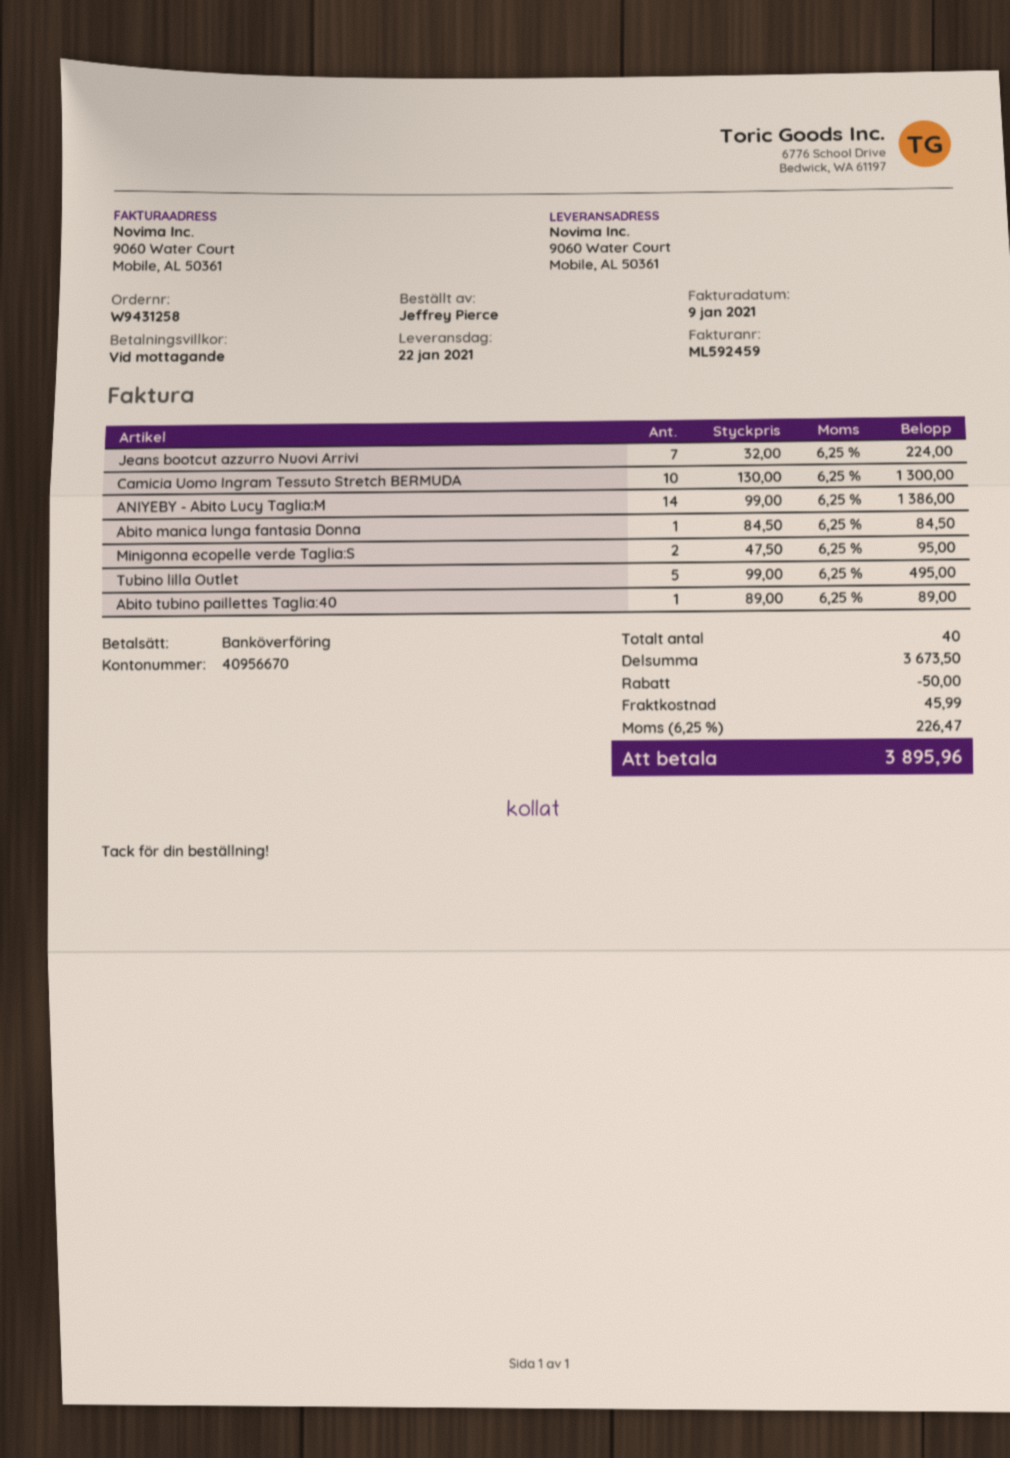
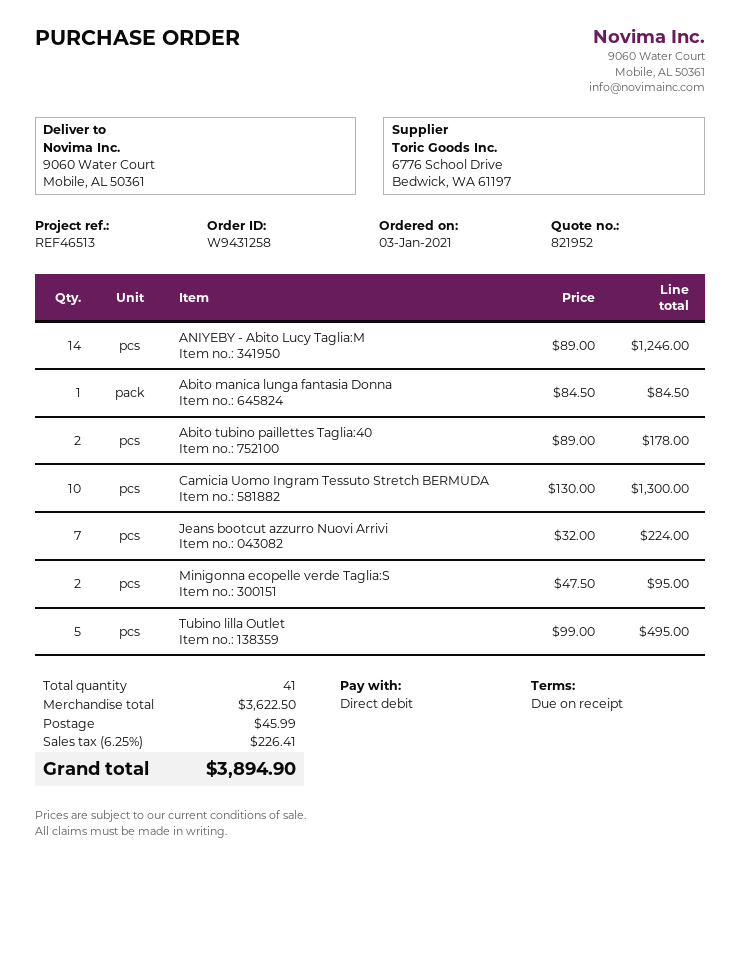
payment method: bank transfer -> direct debit
ANIYEBY - Abito Lucy Taglia:M: 14 x 99.00 = 1386.00 -> 14 x 89.00 = 1246.00
Abito tubino paillettes Taglia:40: 1 x 89.00 = 89.00 -> 2 x 89.00 = 178.00
total quantity: 40 -> 41
subtotal: 3673.50 -> 3622.50
discount: 50.00 -> none
tax: 6.25% = 226.47 -> 6.25% = 226.41
total: 3895.96 -> 3894.90

